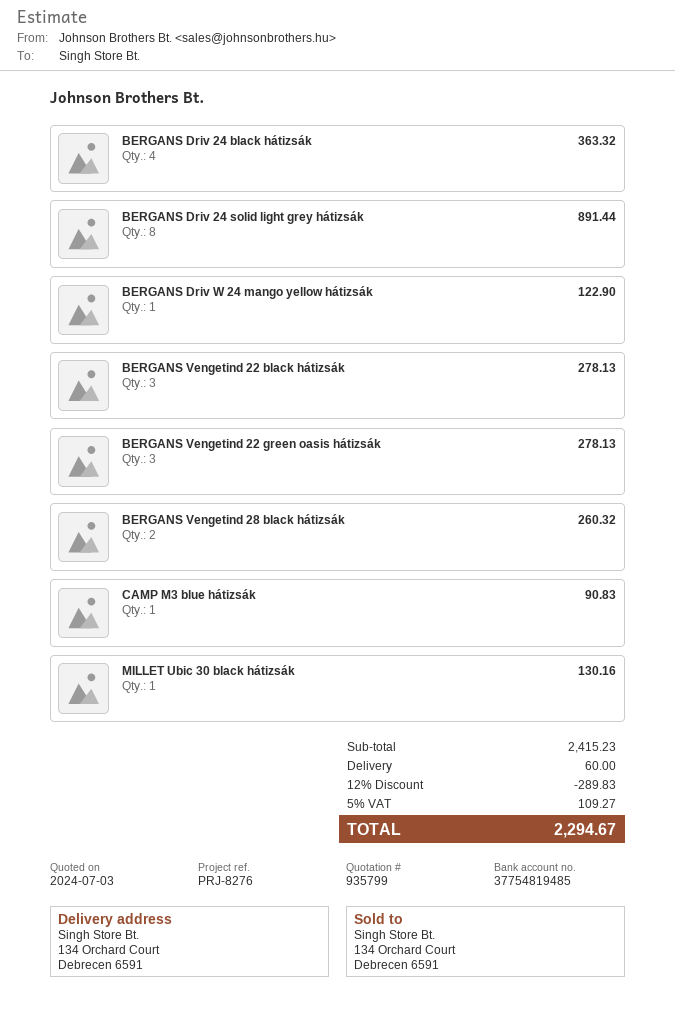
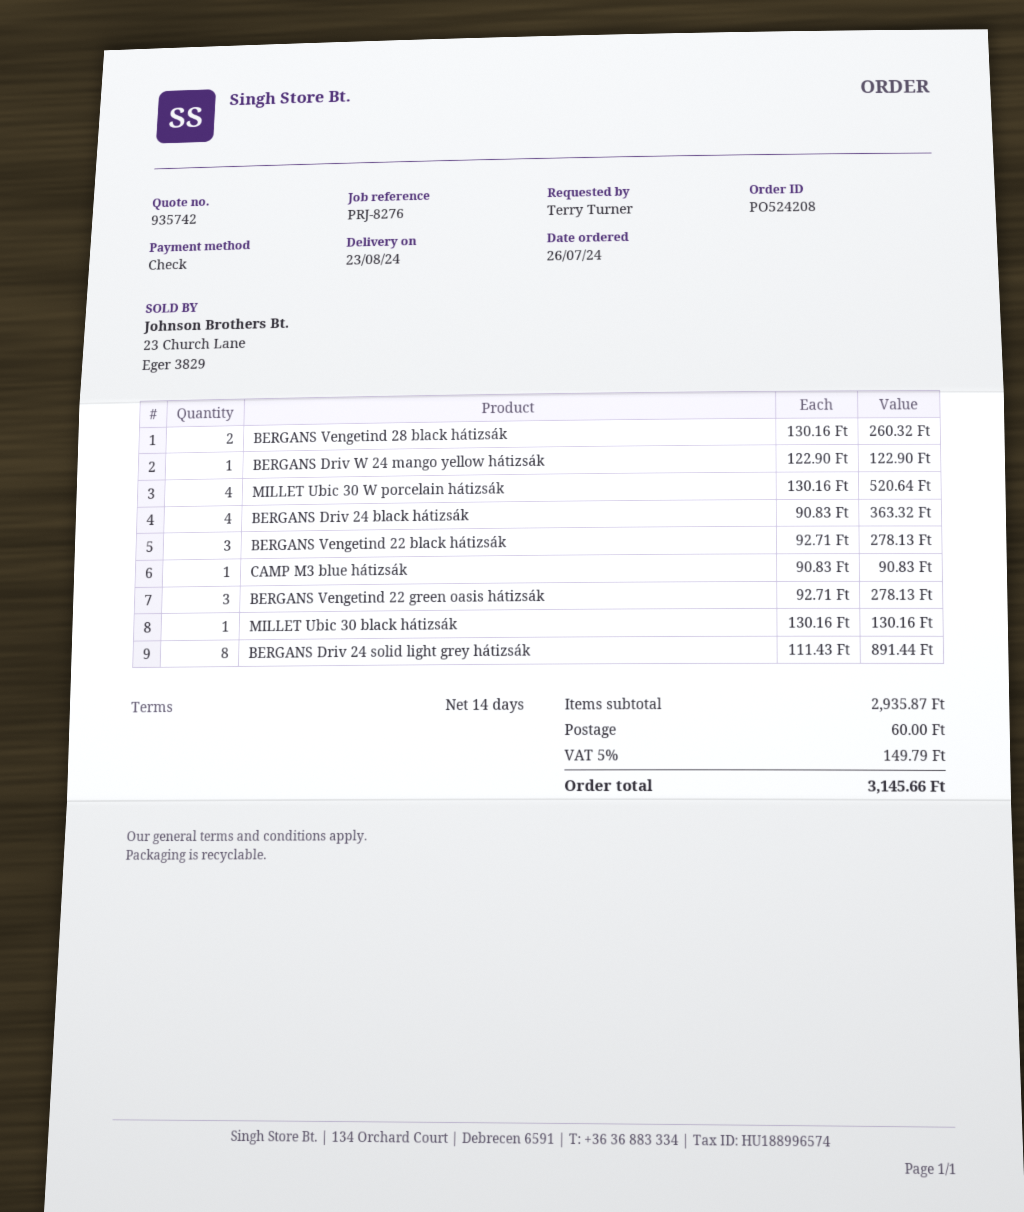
quote number: 935799 -> 935742
MILLET Ubic 30 W porcelain hátizsák: none -> 4 for 520.64
subtotal: 2415.23 -> 2935.87
discount: 12% = 289.83 -> none
tax: 5% = 109.27 -> 5% = 149.79
total: 2294.67 -> 3145.66

